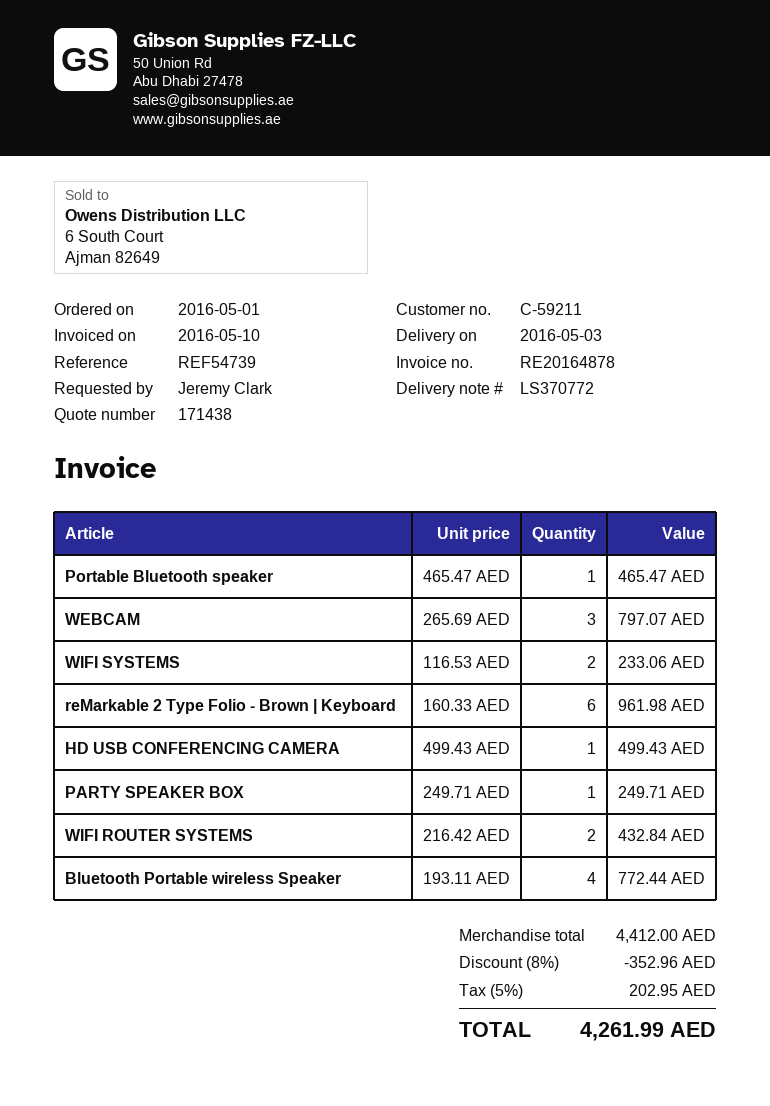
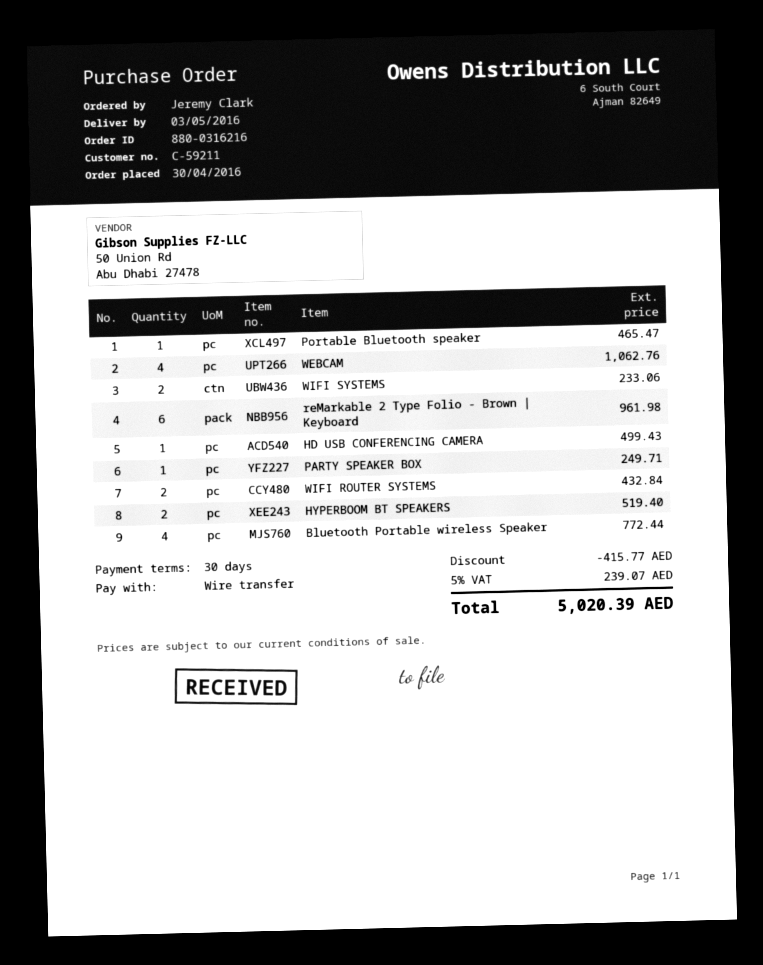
order date: 2016-05-01 -> 2016-04-30
WEBCAM: 3 for 797.07 -> 4 for 1062.76
HYPERBOOM BT SPEAKERS: none -> 2 for 519.40
discount: 352.96 -> 415.77
tax: 5% = 202.95 -> 5% = 239.07
total: 4261.99 -> 5020.39

